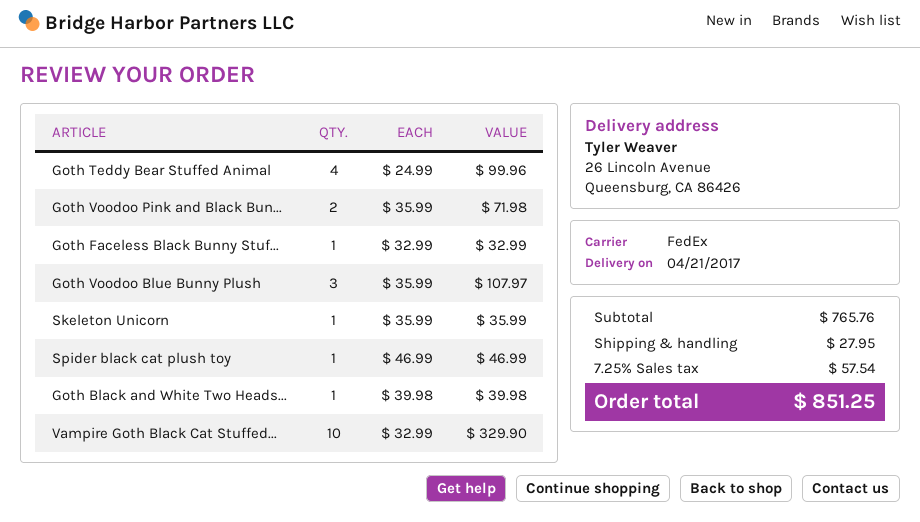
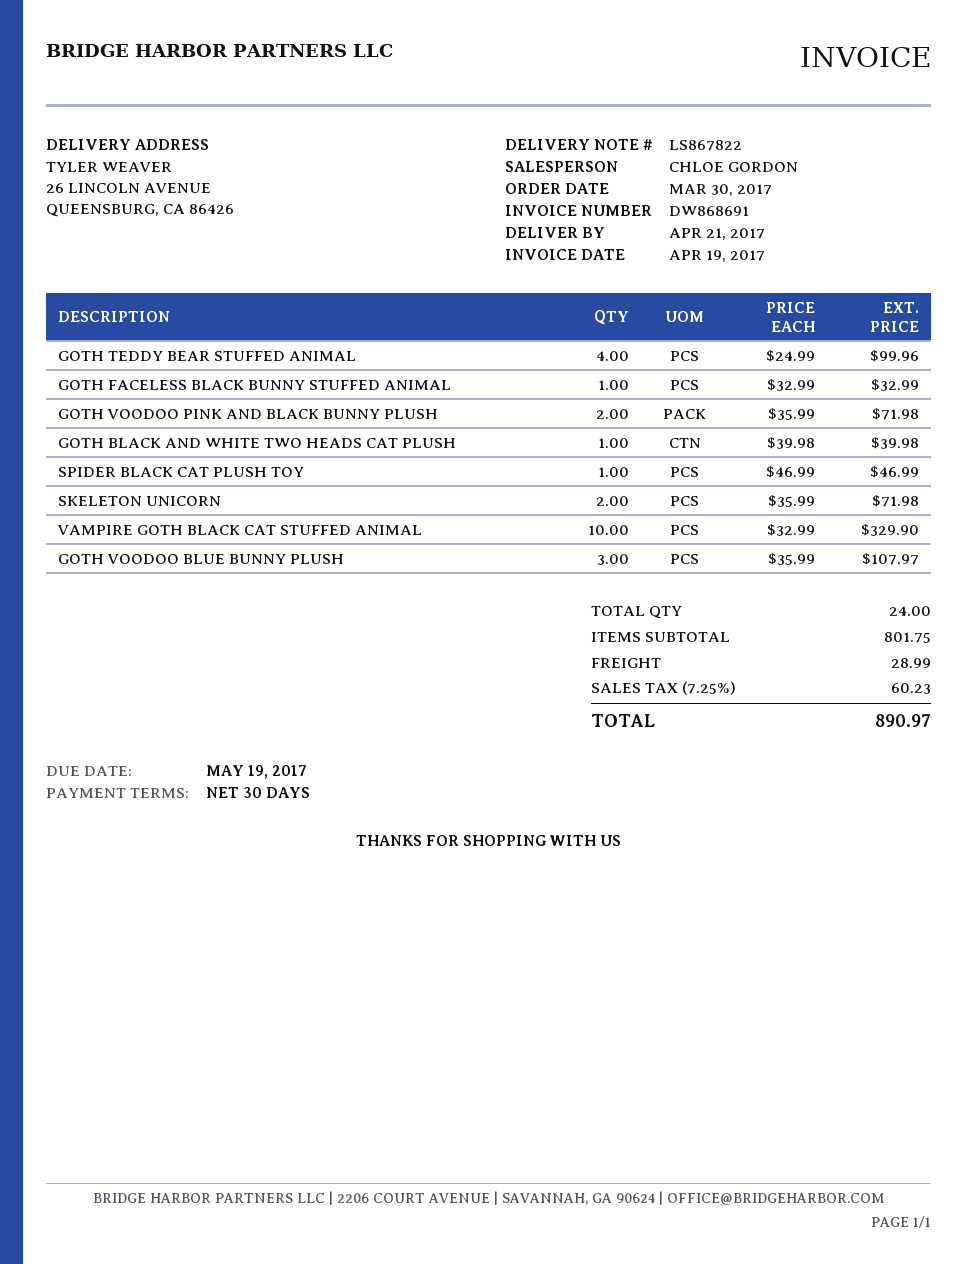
Skeleton Unicorn: 1 x 35.99 = 35.99 -> 2 x 35.99 = 71.98
subtotal: 765.76 -> 801.75
shipping: 27.95 -> 28.99
tax: 7.25% = 57.54 -> 7.25% = 60.23
total: 851.25 -> 890.97

